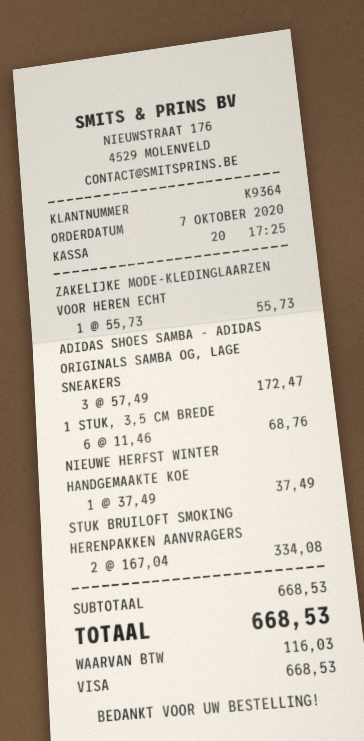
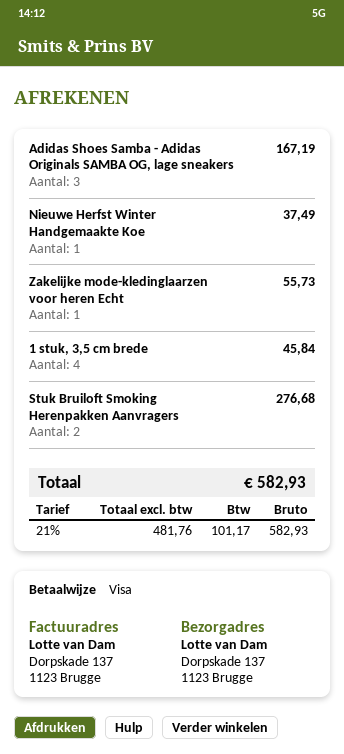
ADIDAS SHOES SAMBA - ADIDAS ORIGINALS SAMBA OG, LAGE SNEAKERS: 3 for 172.47 -> 3 for 167.19
1 STUK, 3,5 CM BREDE: 6 for 68.76 -> 4 for 45.84
STUK BRUILOFT SMOKING HERENPAKKEN AANVRAGERS: 2 for 334.08 -> 2 for 276.68
tax: 116.03 -> 101.17
total: 668.53 -> 582.93

